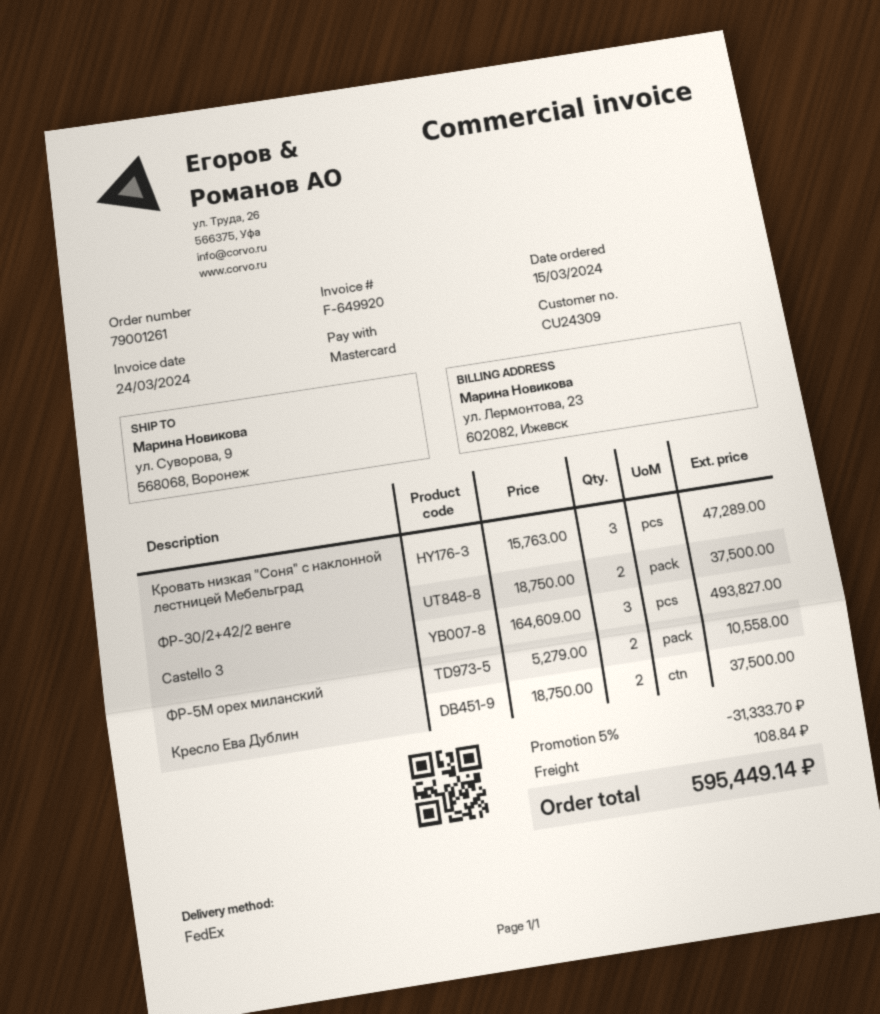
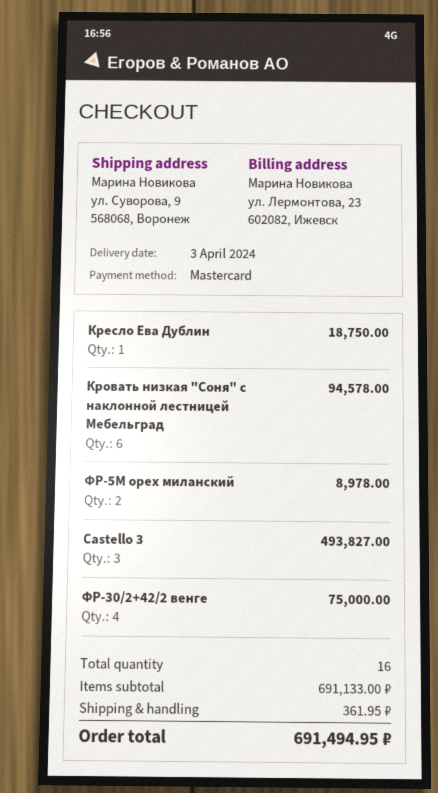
Кровать низкая "Соня" с наклонной лестницей Мебельград: 3 for 47289.00 -> 6 for 94578.00
ФР-30/2+42/2 венге: 2 for 37500.00 -> 4 for 75000.00
ФР-5М орех миланский: 2 for 10558.00 -> 2 for 8978.00
Кресло Ева Дублин: 2 for 37500.00 -> 1 for 18750.00
discount: 5% = 31333.70 -> none
shipping: 108.84 -> 361.95
total: 595449.14 -> 691494.95

